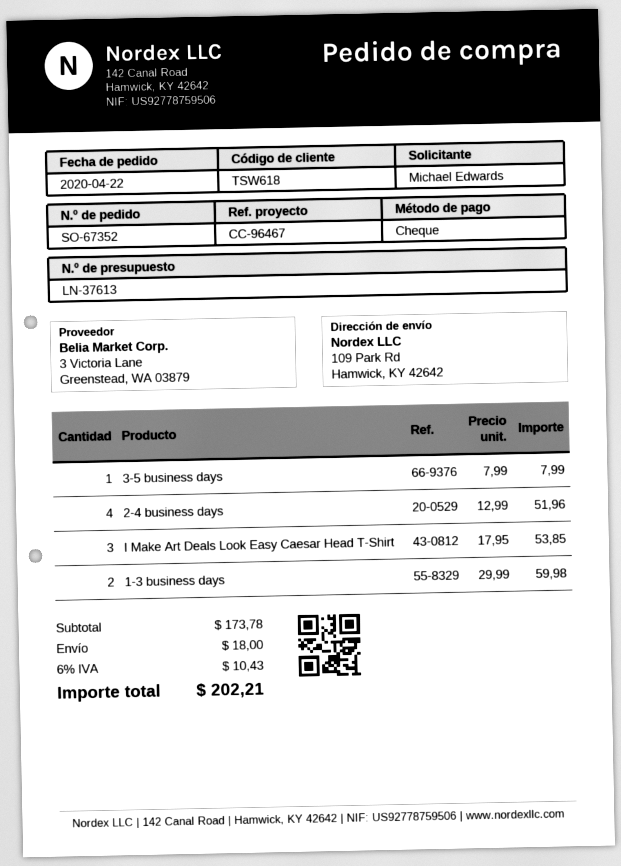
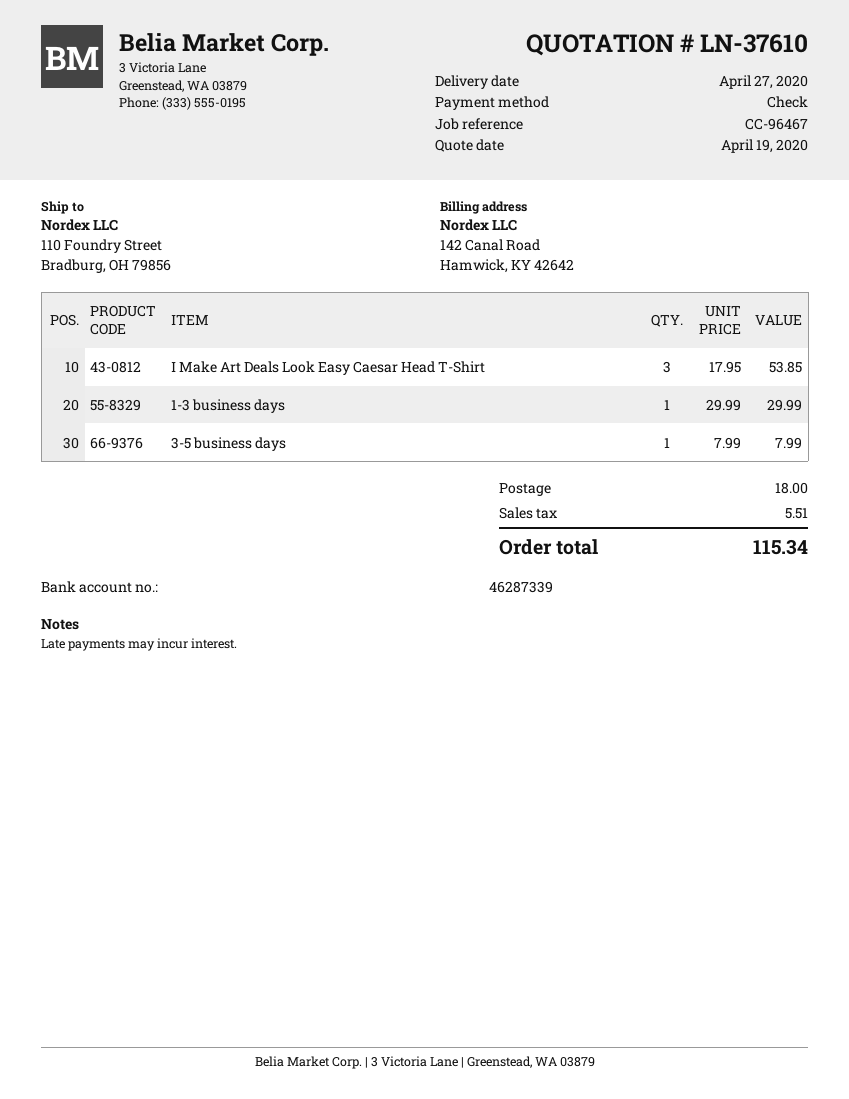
quote number: LN-37613 -> LN-37610
ship to: 109 Park Rd, Hamwick, KY 42642 -> 110 Foundry Street, Bradburg, OH 79856
2-4 business days: 4 x 12.99 = 51.96 -> none
1-3 business days: 2 x 29.99 = 59.98 -> 1 x 29.99 = 29.99
tax: 10.43 -> 5.51
total: 202.21 -> 115.34

